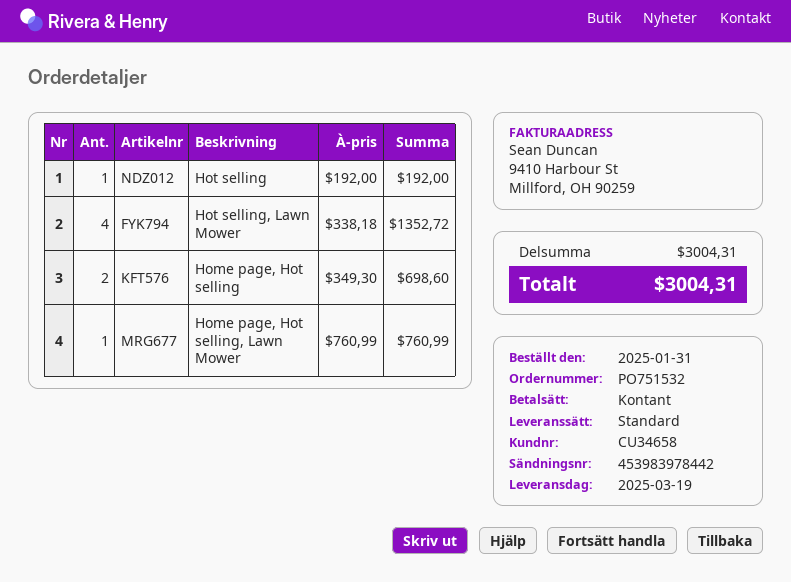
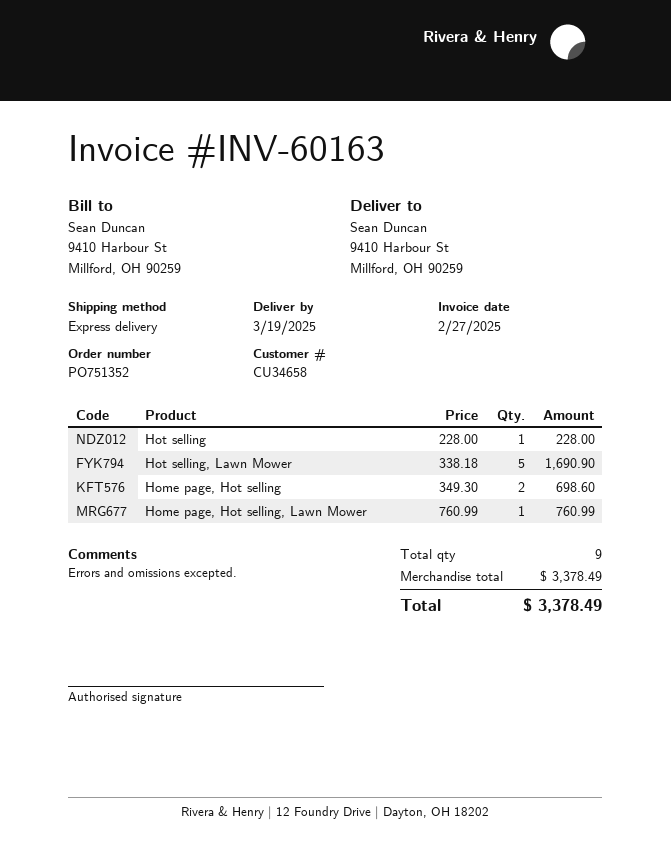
order number: PO751532 -> PO751352
shipping method: standard -> express
Hot selling: 1 x 192.00 = 192.00 -> 1 x 228.00 = 228.00
Hot selling, Lawn Mower: 4 x 338.18 = 1352.72 -> 5 x 338.18 = 1690.90
subtotal: 3004.31 -> 3378.49
total: 3004.31 -> 3378.49

